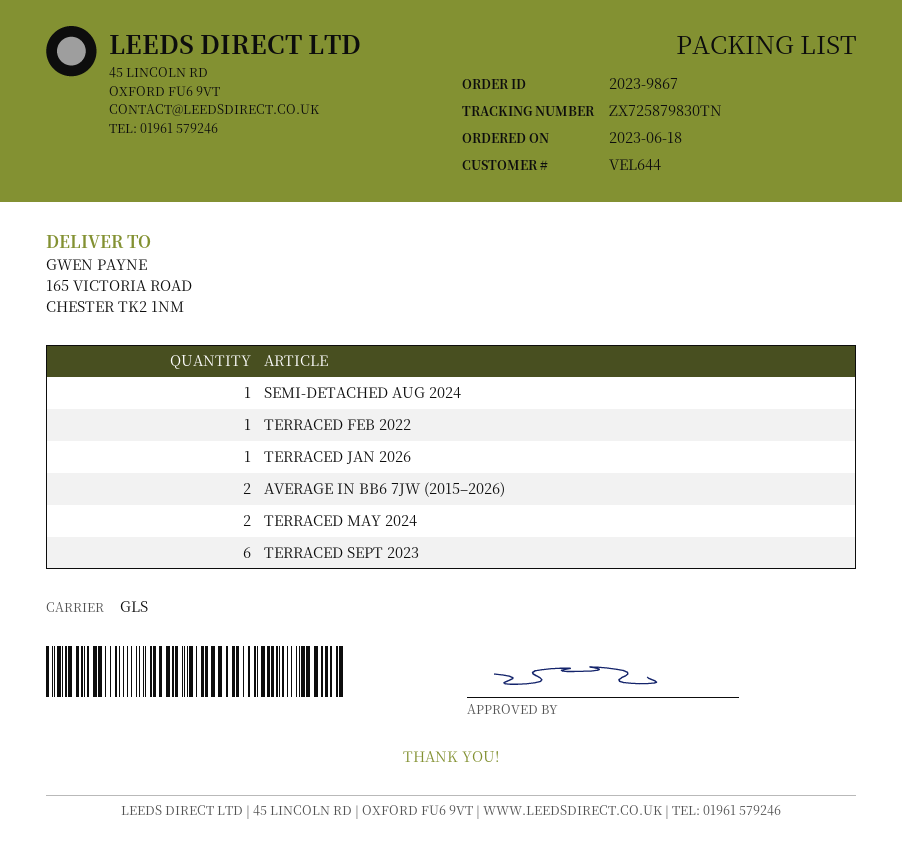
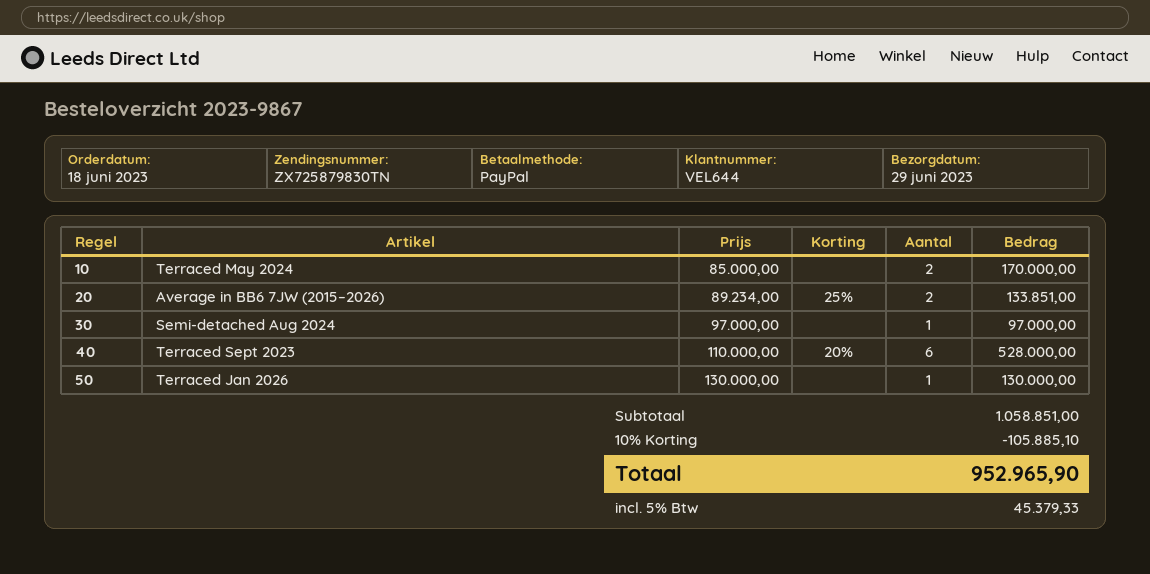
TERRACED FEB 2022: 1 -> none

